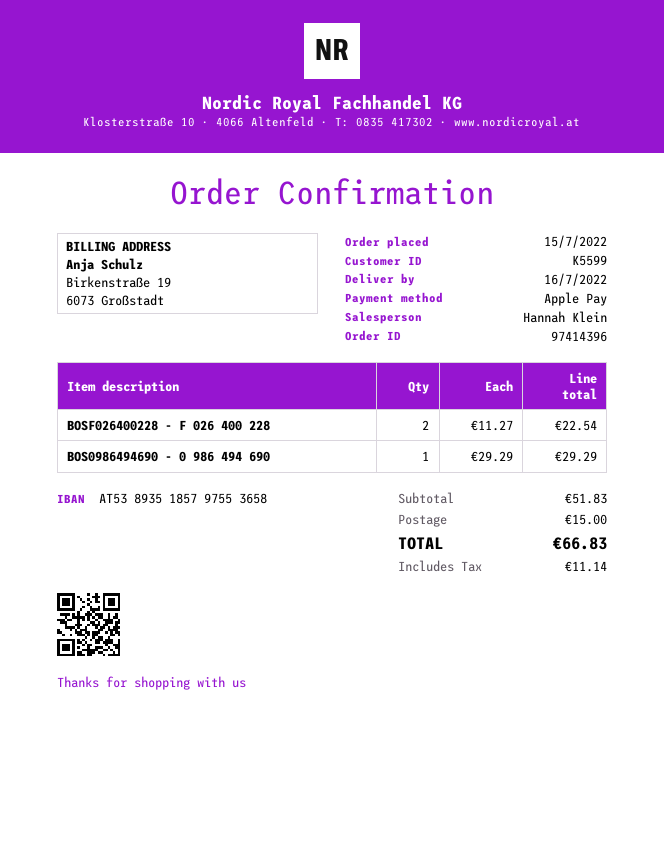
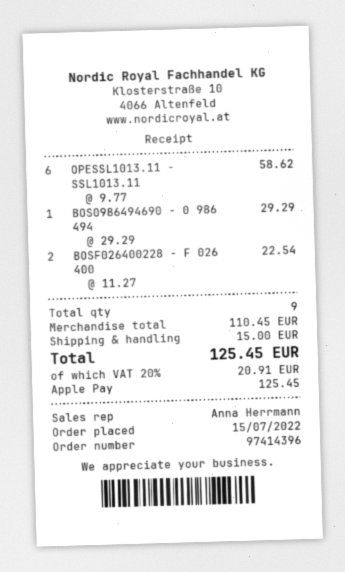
sales rep: Hannah Klein -> Anna Herrmann
OPESSL1013.11 - SSL1013.11: none -> 6 x 9.77 = 58.62
subtotal: 51.83 -> 110.45
tax: 11.14 -> 20.91
total: 66.83 -> 125.45

